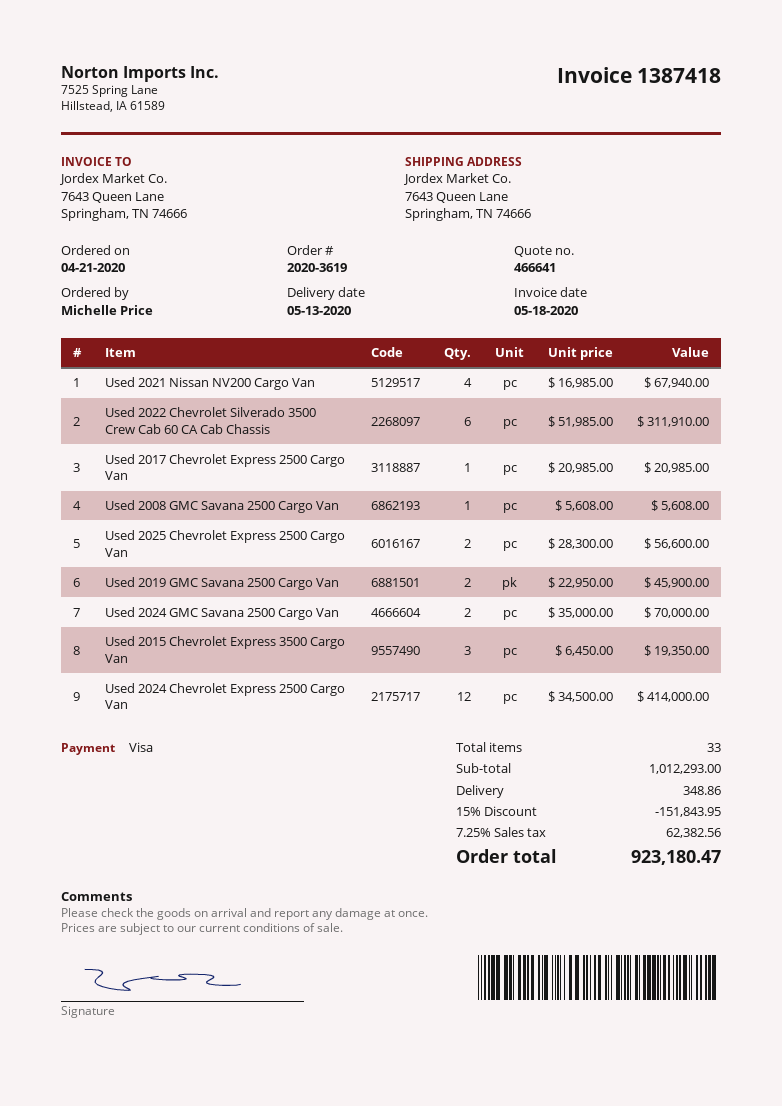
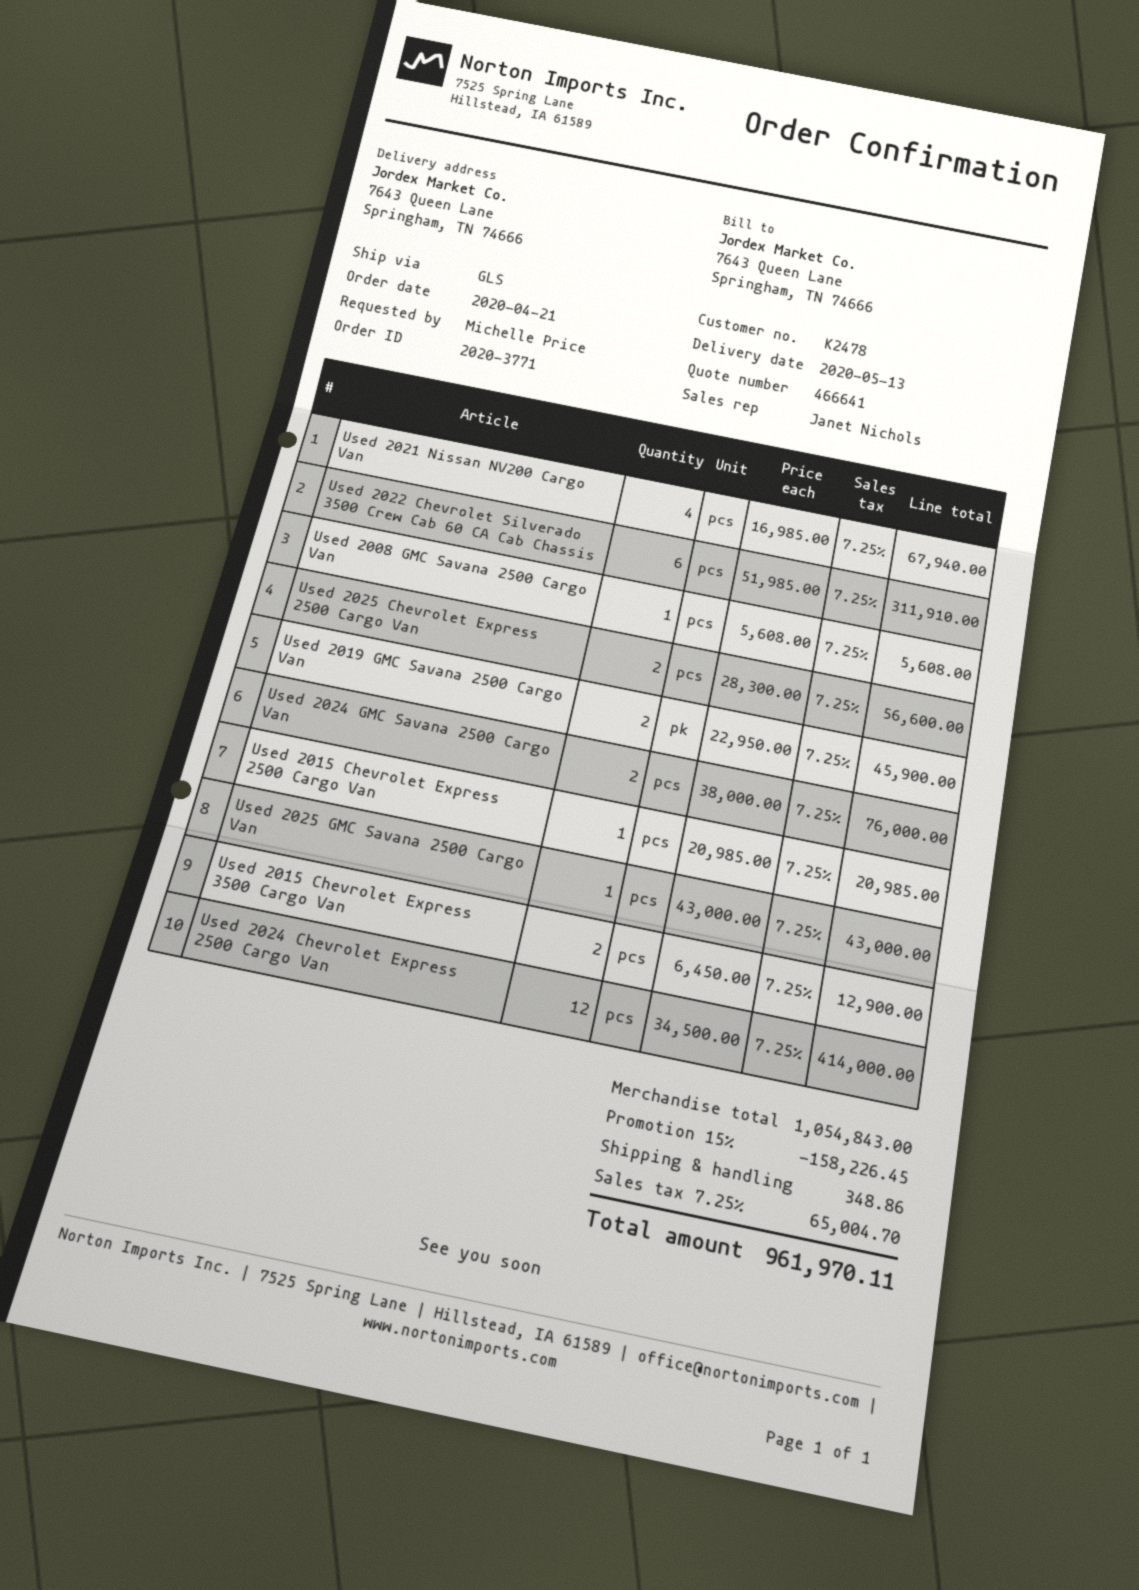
order number: 2020-3619 -> 2020-3771
Used 2017 Chevrolet Express 2500 Cargo Van: 1 x 20985.00 = 20985.00 -> none
Used 2024 GMC Savana 2500 Cargo Van: 2 x 35000.00 = 70000.00 -> 2 x 38000.00 = 76000.00
Used 2015 Chevrolet Express 3500 Cargo Van: 3 x 6450.00 = 19350.00 -> 2 x 6450.00 = 12900.00
Used 2015 Chevrolet Express 2500 Cargo Van: none -> 1 x 20985.00 = 20985.00
Used 2025 GMC Savana 2500 Cargo Van: none -> 1 x 43000.00 = 43000.00
subtotal: 1012293.00 -> 1054843.00
discount: 15% = 151843.95 -> 15% = 158226.45
tax: 7.25% = 62382.56 -> 7.25% = 65004.70
total: 923180.47 -> 961970.11

